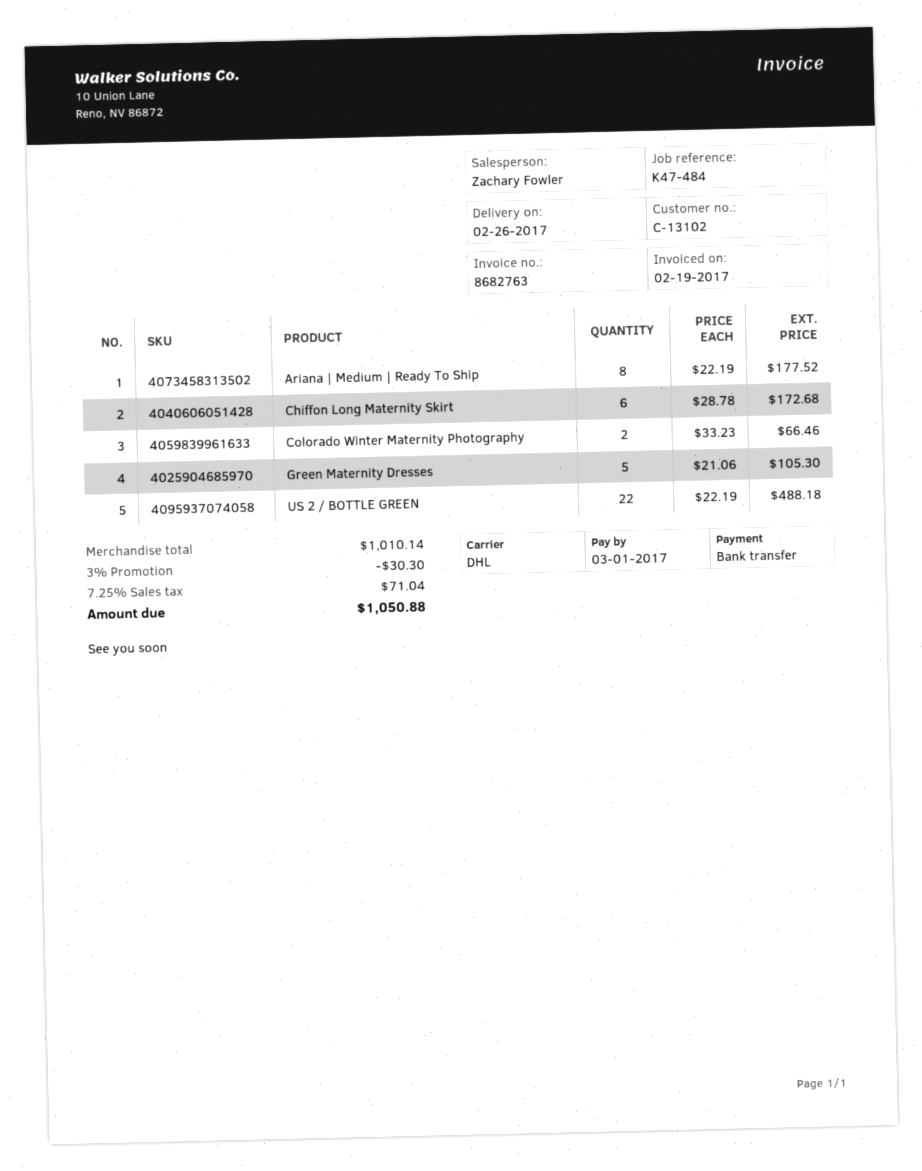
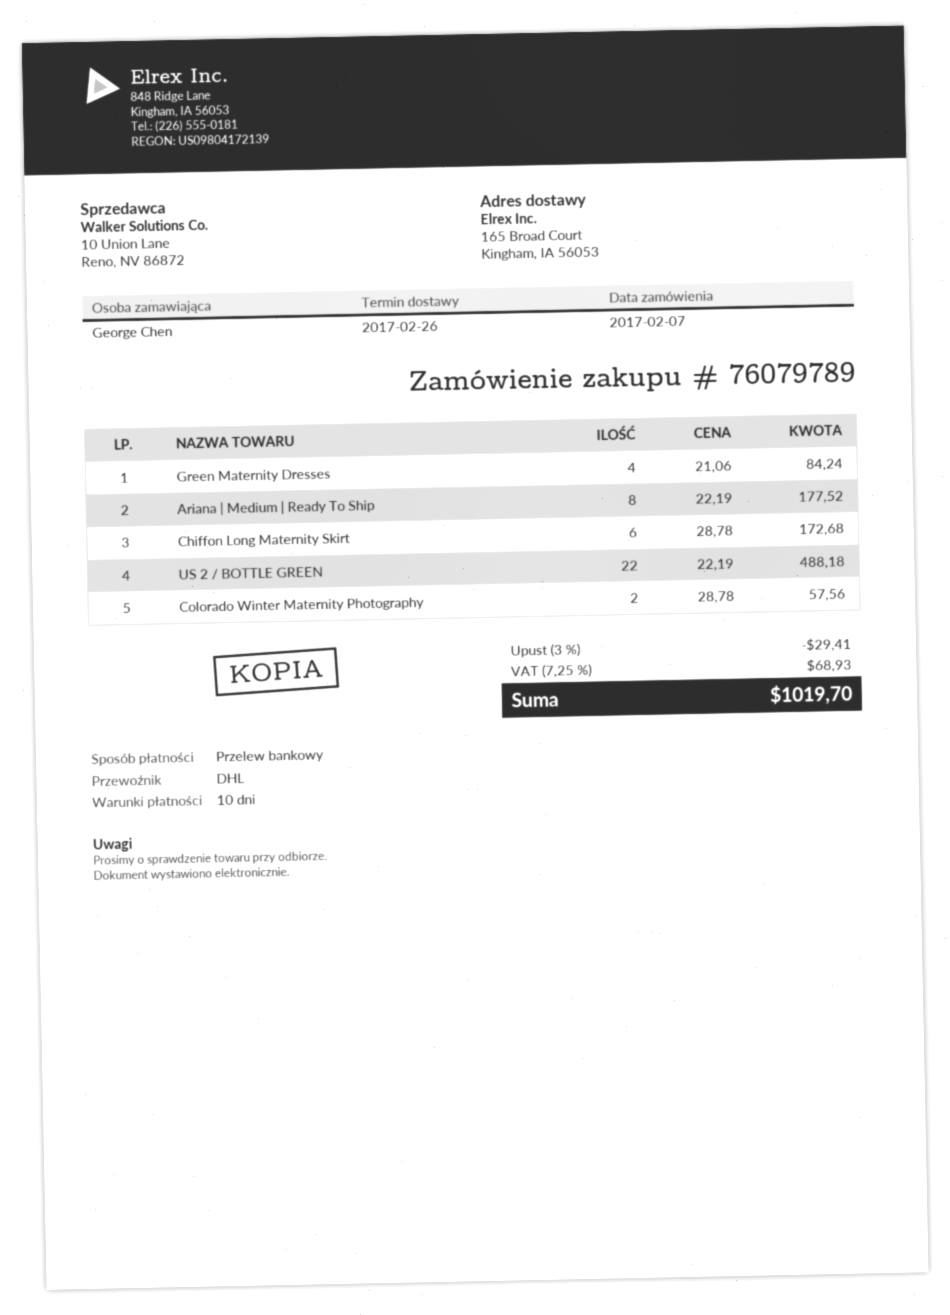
Colorado Winter Maternity Photography: 2 x 33.23 = 66.46 -> 2 x 28.78 = 57.56
Green Maternity Dresses: 5 x 21.06 = 105.30 -> 4 x 21.06 = 84.24
discount: 3% = 30.30 -> 3% = 29.41
tax: 7.25% = 71.04 -> 7.25% = 68.93
total: 1050.88 -> 1019.70

